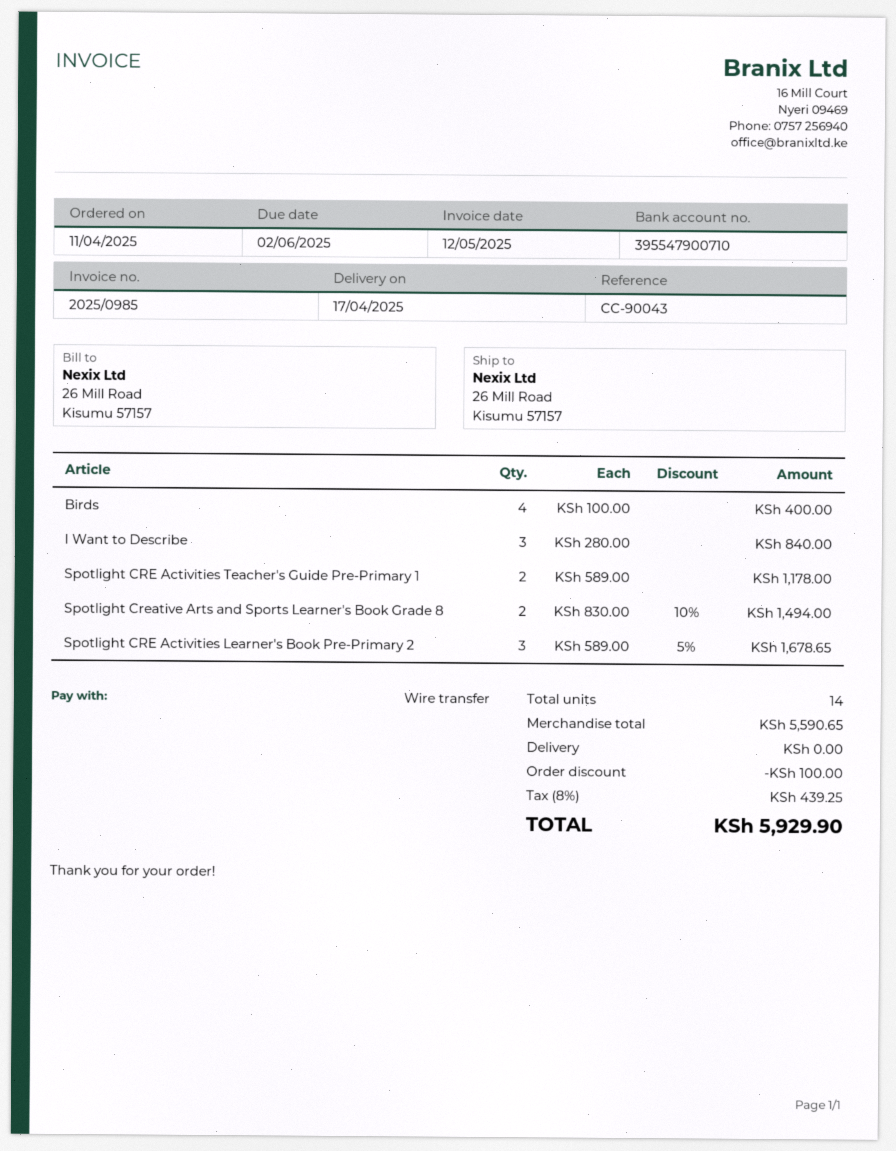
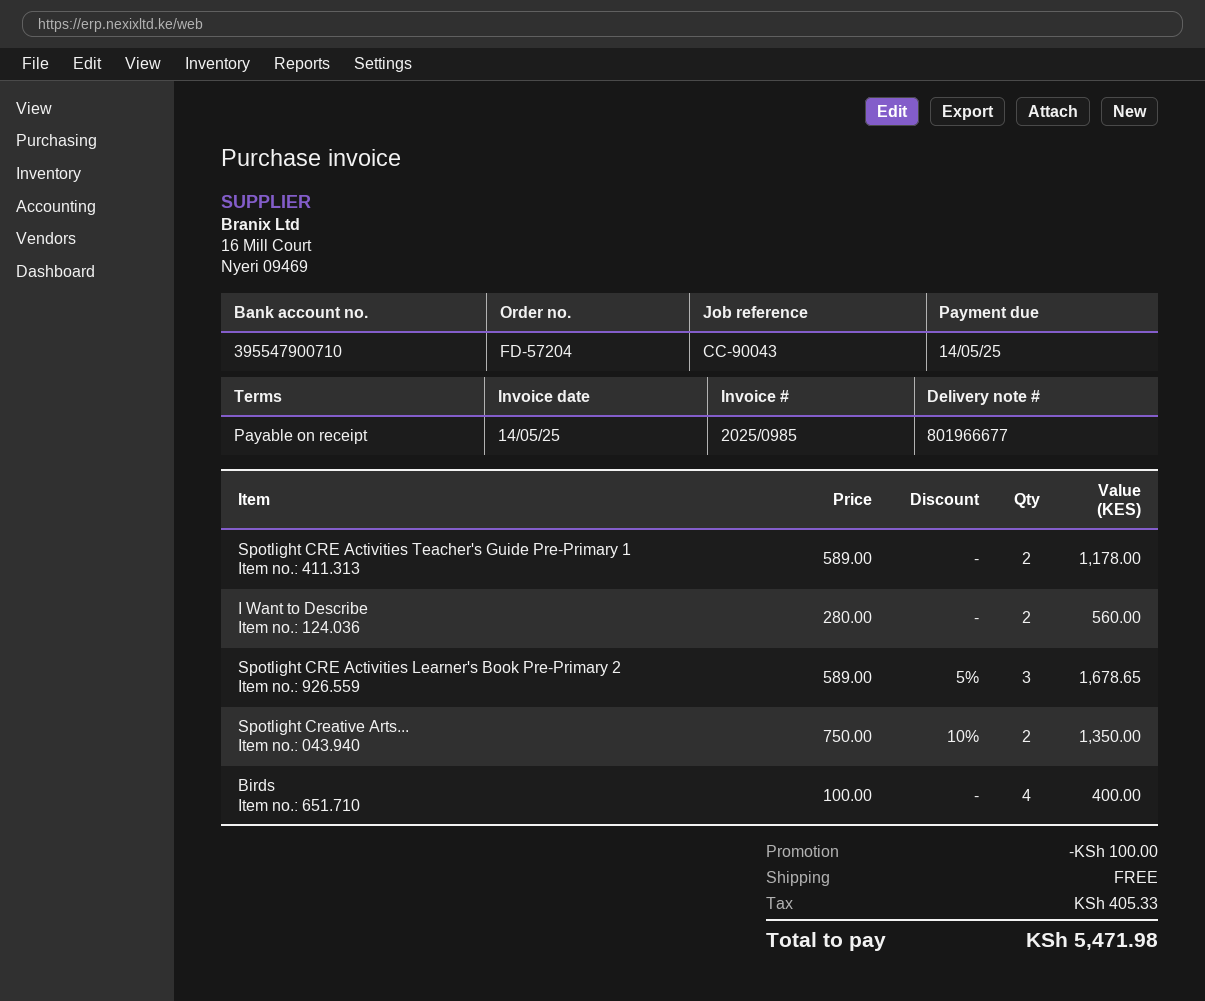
invoice date: 2025-05-12 -> 2025-05-14
due date: 2025-06-02 -> 2025-05-14
I Want to Describe: 3 x 280.00 = 840.00 -> 2 x 280.00 = 560.00
Spotlight Creative Arts and Sports Learner's Book Grade 8: 2 x 830.00 - 10% = 1494.00 -> 2 x 750.00 - 10% = 1350.00
tax: 439.25 -> 405.33
total: 5929.90 -> 5471.98

